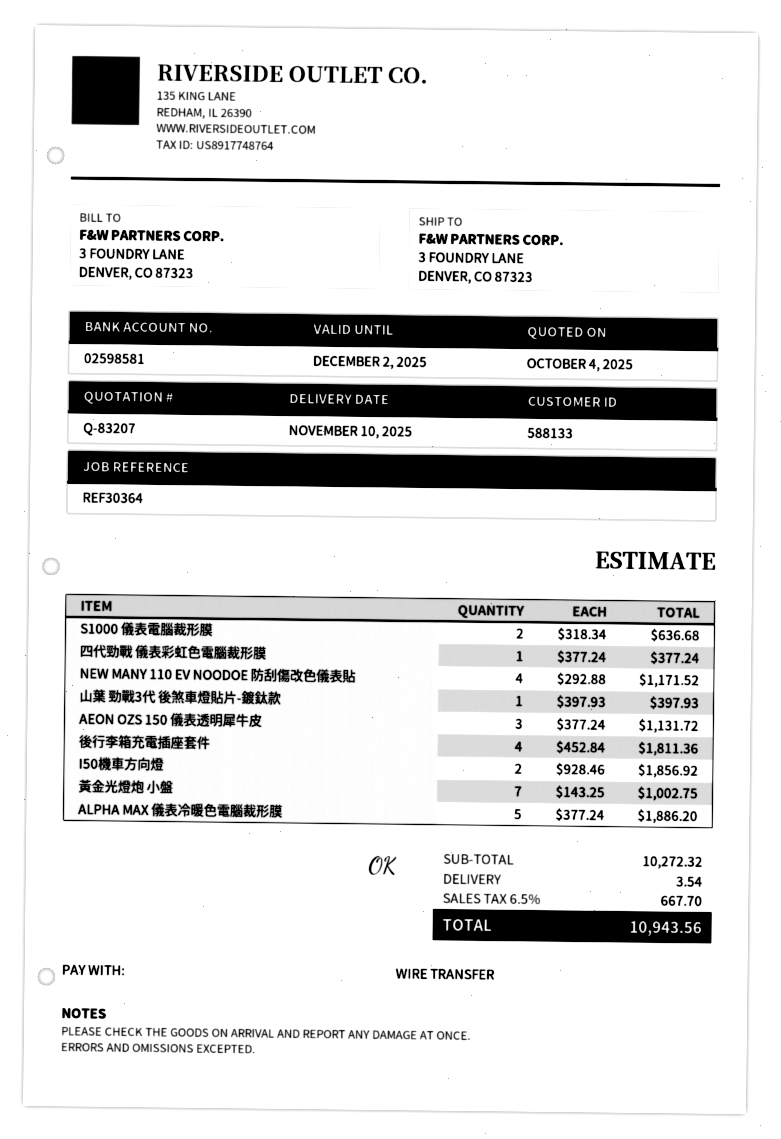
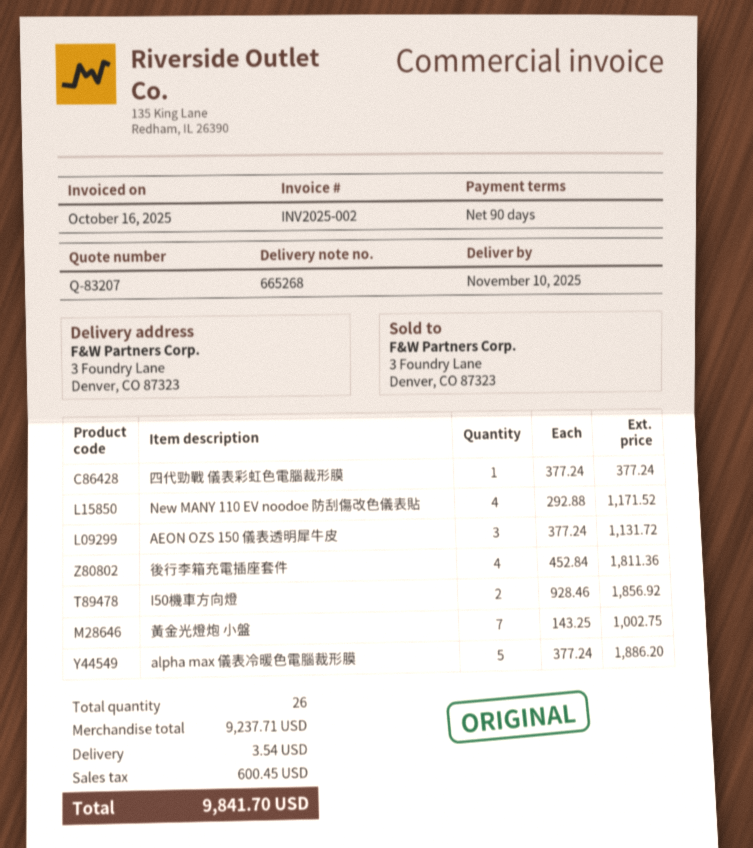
S1000 儀表電腦裁形膜: 2 x 318.34 = 636.68 -> none
山葉 勁戰3代 後煞車燈貼片-鍍鈦款: 1 x 397.93 = 397.93 -> none
subtotal: 10272.32 -> 9237.71
tax: 667.70 -> 600.45
total: 10943.56 -> 9841.70

